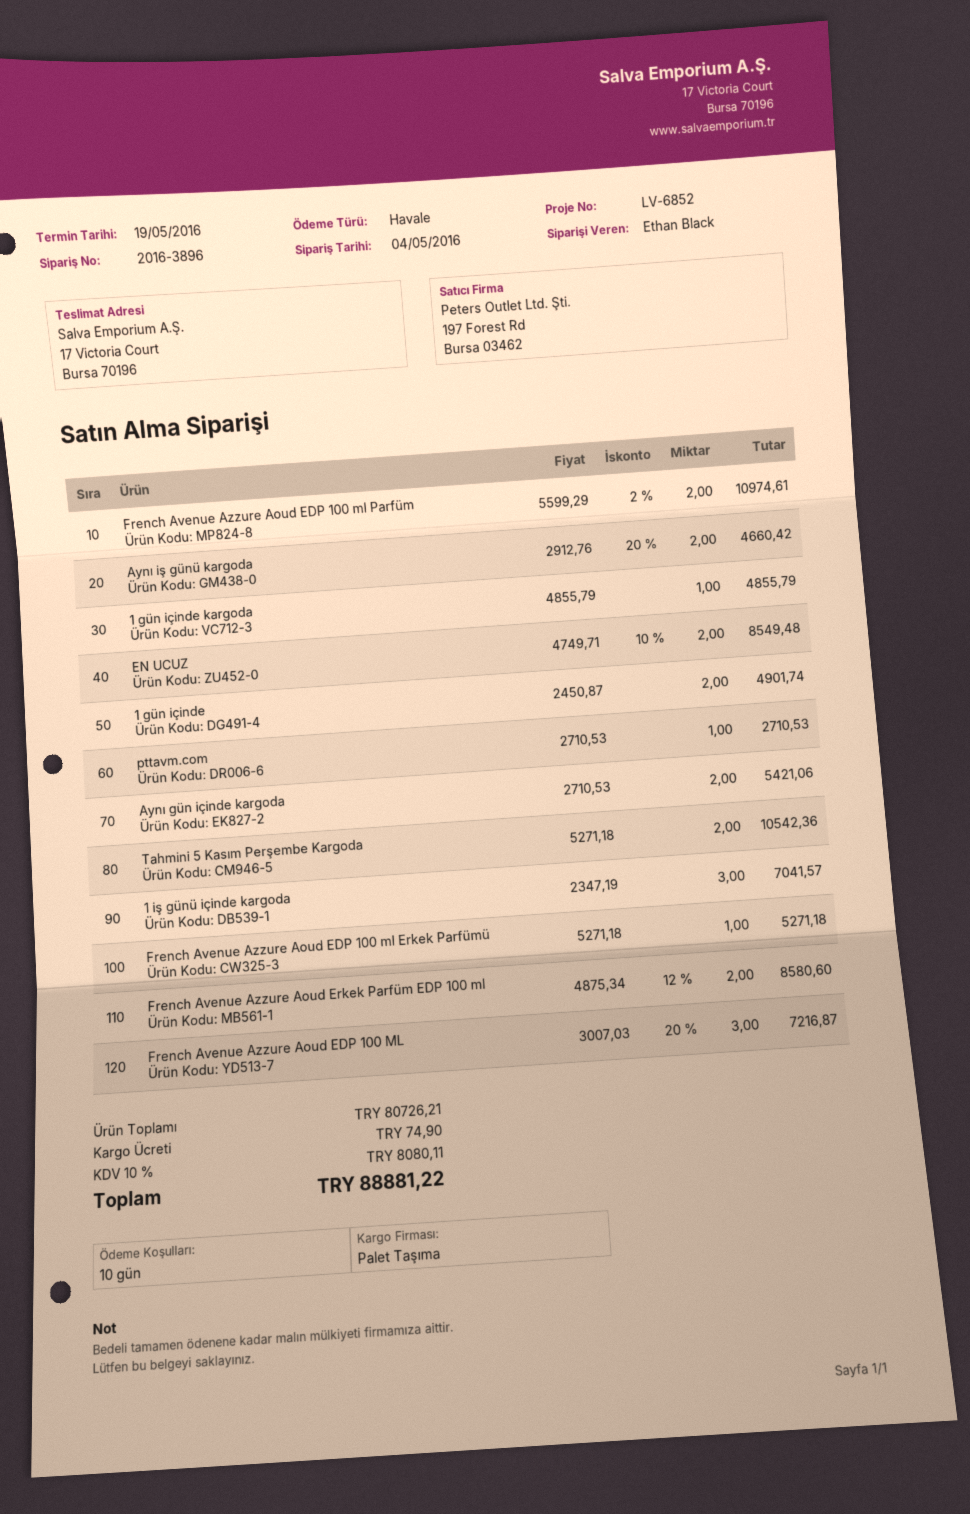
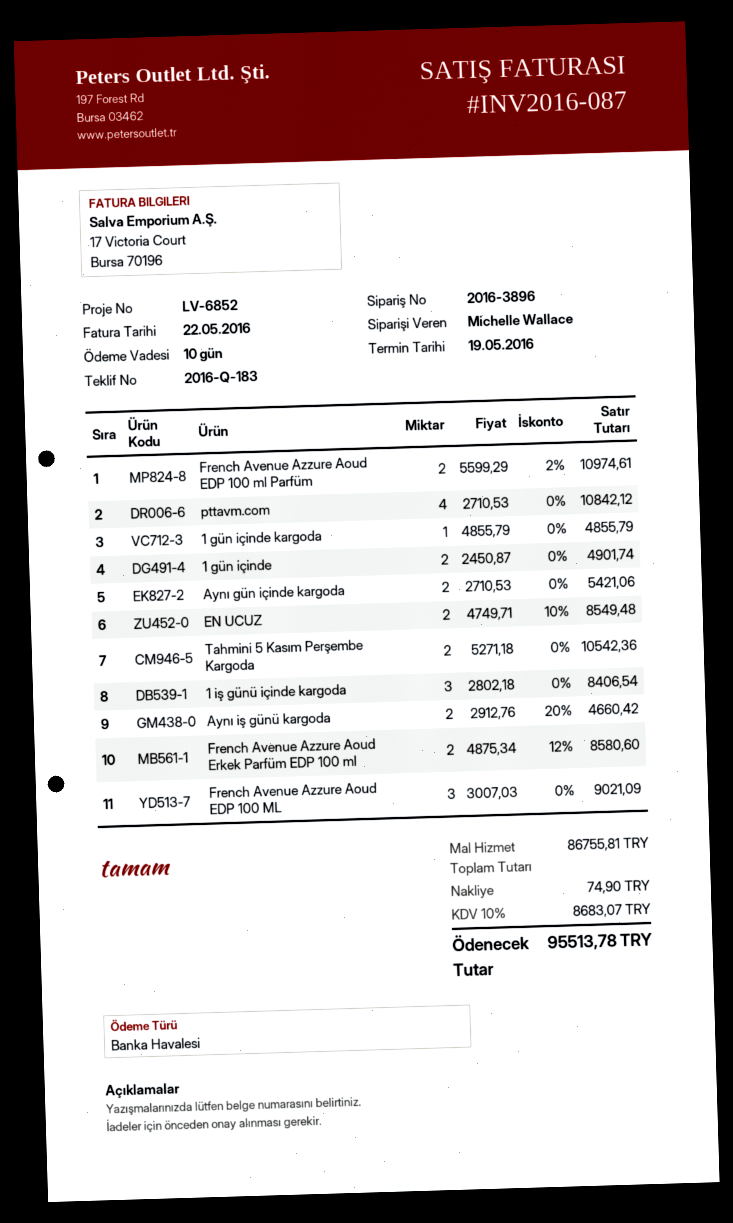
ordered by: Ethan Black -> Michelle Wallace
pttavm.com: 1 x 2710.53 = 2710.53 -> 4 x 2710.53 = 10842.12
1 iş günü içinde kargoda: 3 x 2347.19 = 7041.57 -> 3 x 2802.18 = 8406.54
French Avenue Azzure Aoud EDP 100 ml Erkek Parfümü: 1 x 5271.18 = 5271.18 -> none
French Avenue Azzure Aoud EDP 100 ML: 3 x 3007.03 - 20% = 7216.87 -> 3 x 3007.03 = 9021.09
subtotal: 80726.21 -> 86755.81
tax: 10% = 8080.11 -> 10% = 8683.07
total: 88881.22 -> 95513.78

